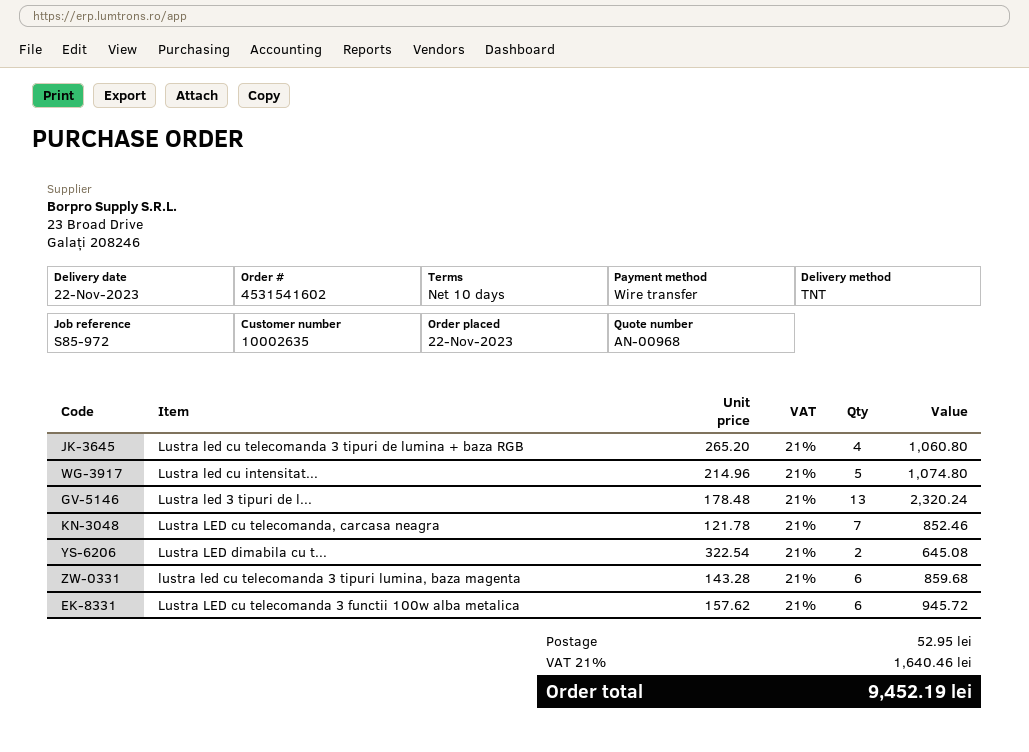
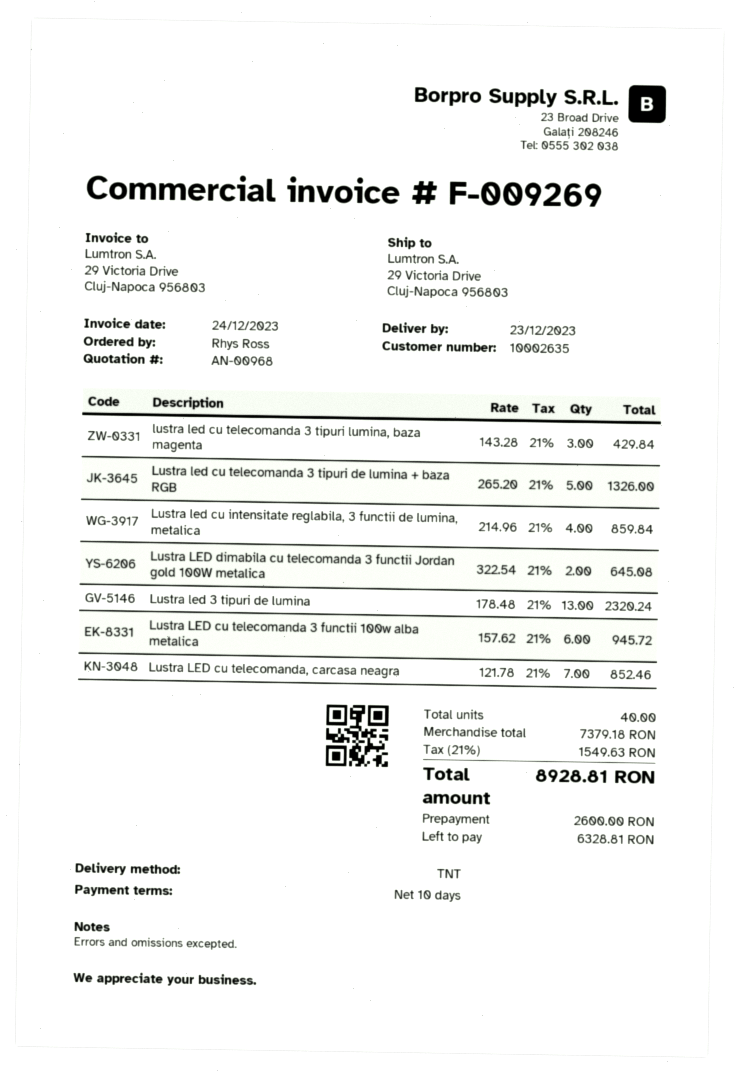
delivery date: 2023-11-22 -> 2023-12-23
Lustra led cu telecomanda 3 tipuri de lumina + baza RGB: 4 x 265.20 = 1060.80 -> 5 x 265.20 = 1326.00
Lustra led cu intensitat...: 5 x 214.96 = 1074.80 -> 4 x 214.96 = 859.84
lustra led cu telecomanda 3 tipuri lumina, baza magenta: 6 x 143.28 = 859.68 -> 3 x 143.28 = 429.84
shipping: 52.95 -> none
tax: 21% = 1640.46 -> 21% = 1549.63
total: 9452.19 -> 8928.81

